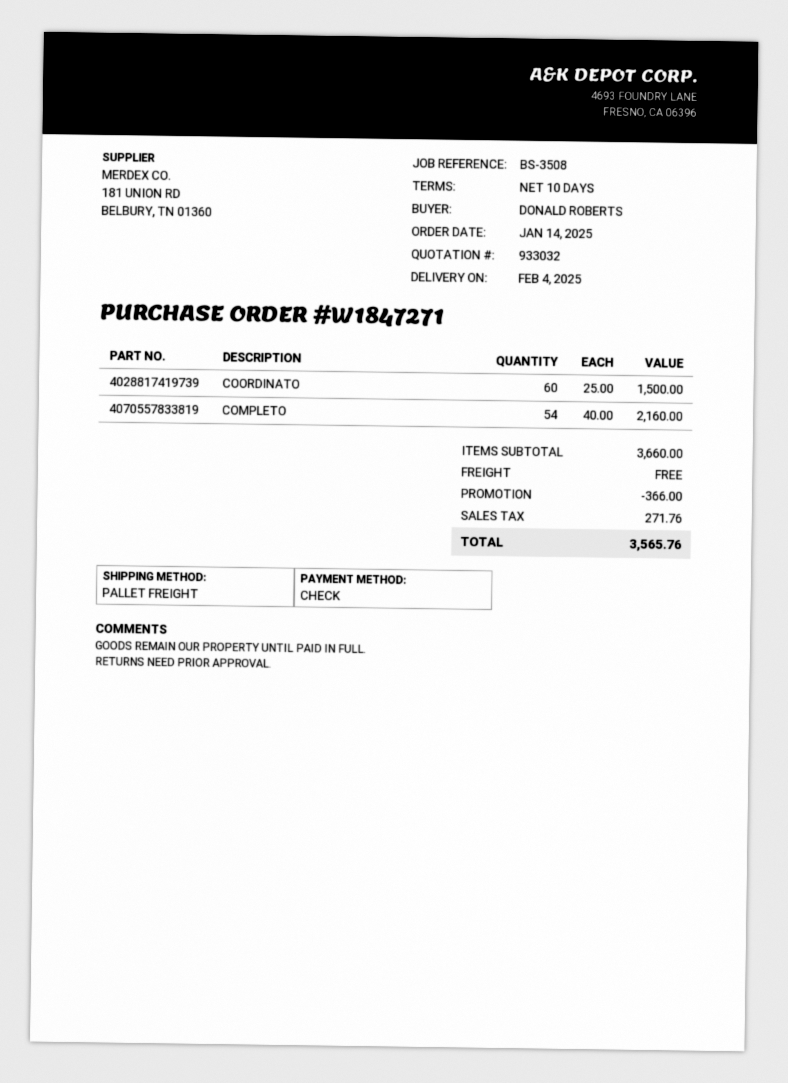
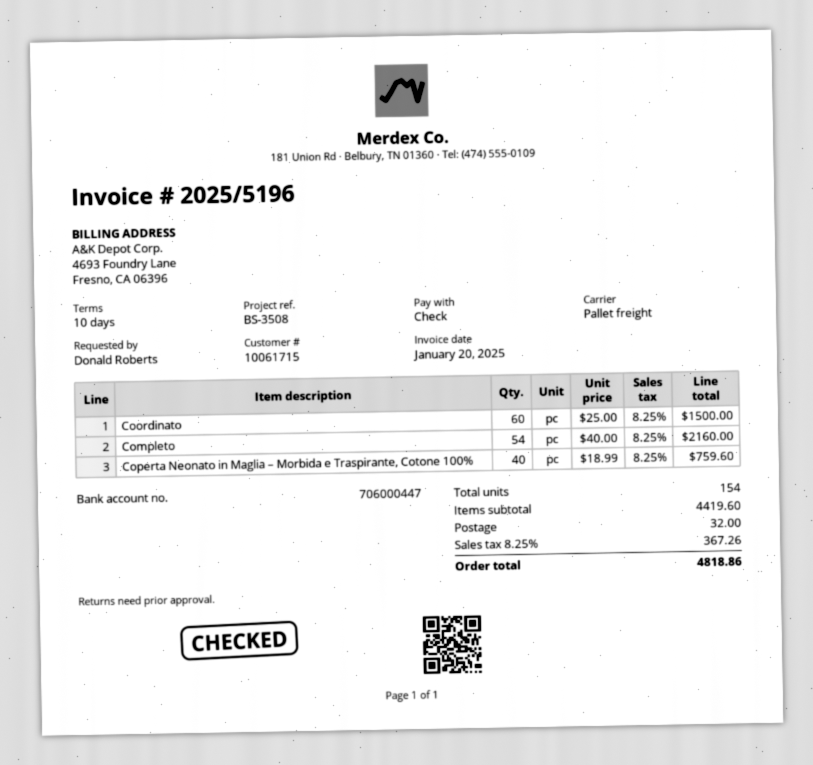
Coperta Neonato in Maglia – Morbida e Traspirante, Cotone 100%: none -> 40 x 18.99 = 759.60
subtotal: 3660.00 -> 4419.60
discount: 366.00 -> none
shipping: 0.00 -> 32.00
tax: 271.76 -> 367.26
total: 3565.76 -> 4818.86

